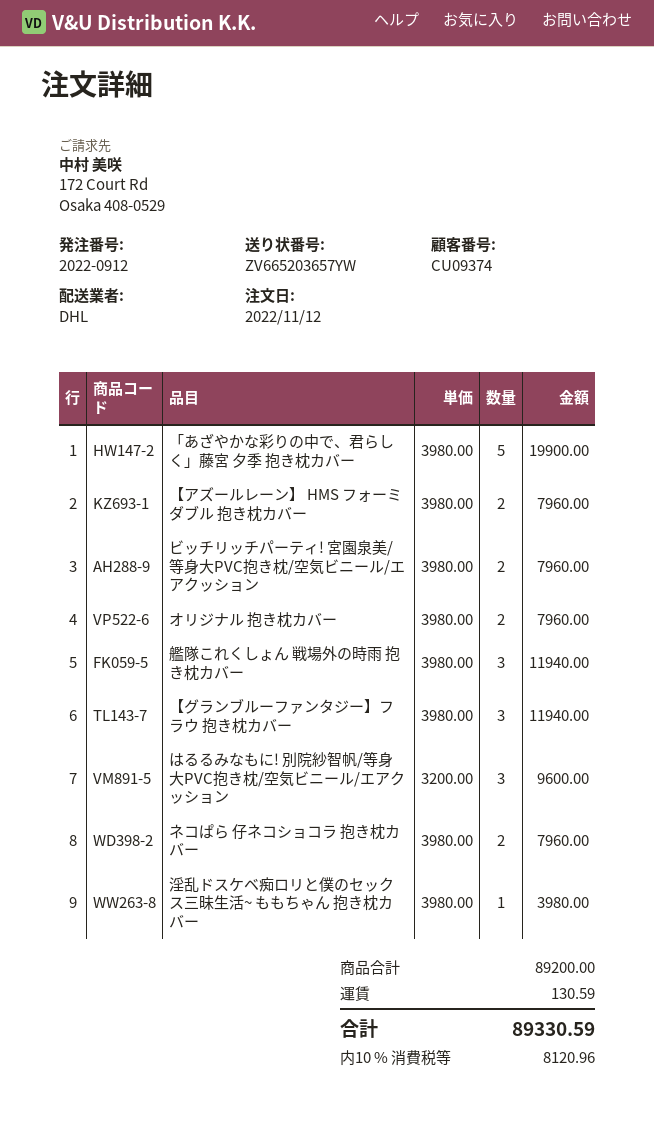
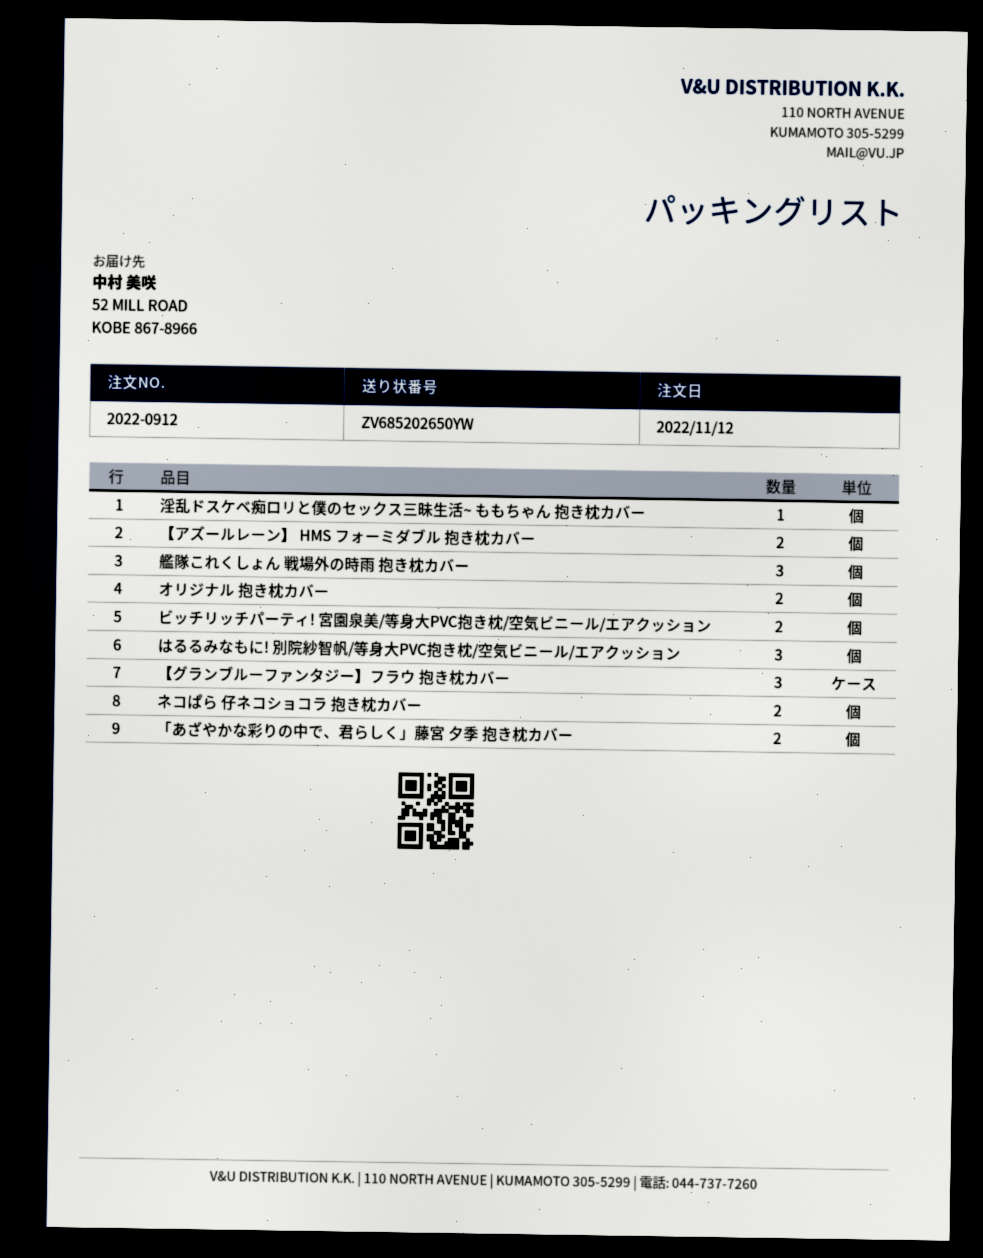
tracking number: ZV665203657YW -> ZV685202650YW
「あざやかな彩りの中で、君らしく」藤宮 夕季 抱き枕カバー: 5 -> 2

